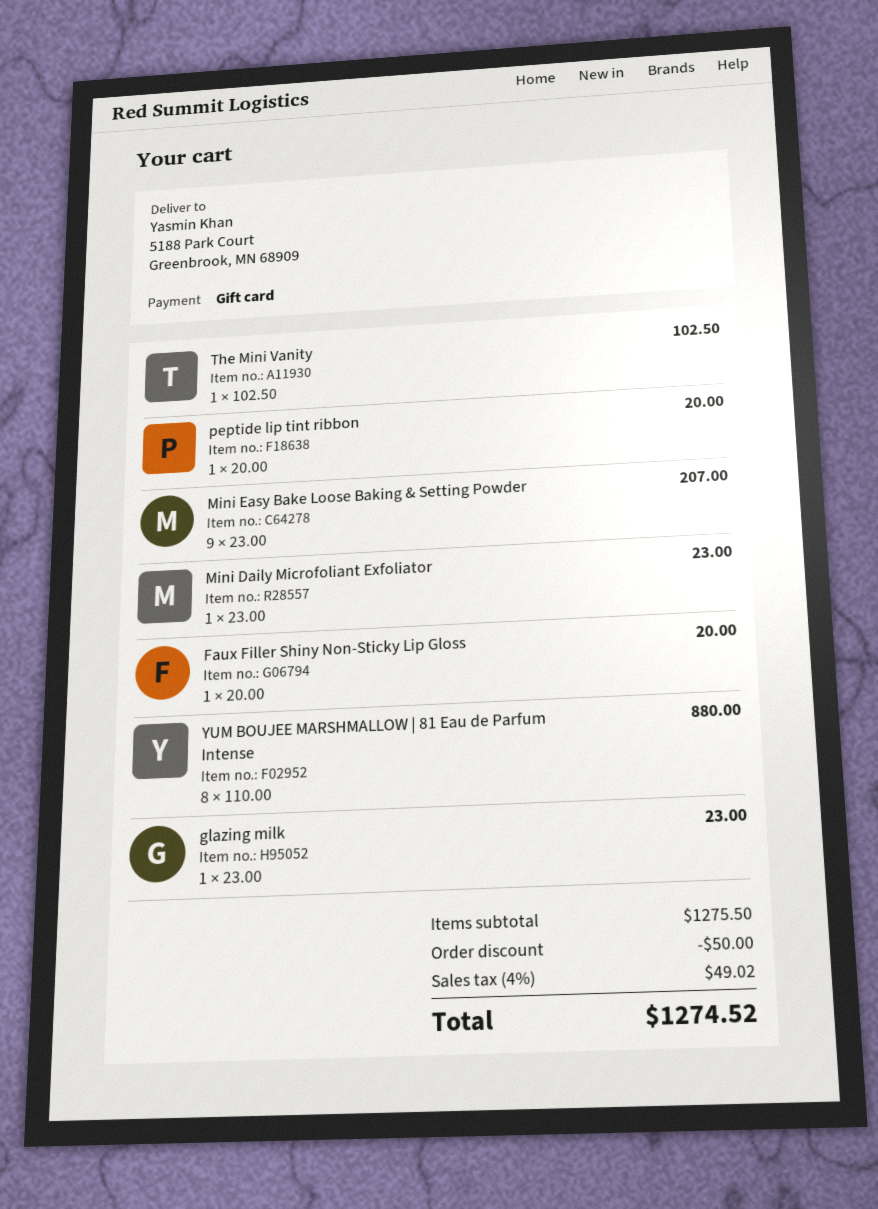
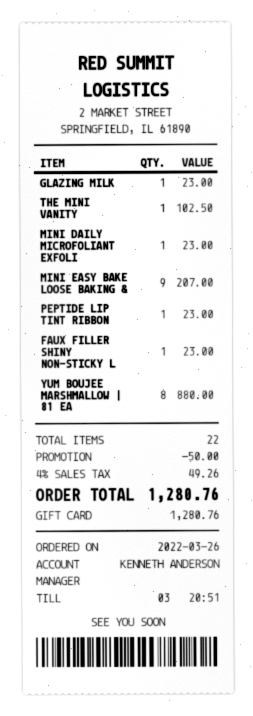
peptide lip tint ribbon: 1 for 20.00 -> 1 for 23.00
Faux Filler Shiny Non-Sticky Lip Gloss: 1 for 20.00 -> 1 for 23.00
tax: 4% = 49.02 -> 4% = 49.26
total: 1274.52 -> 1280.76

